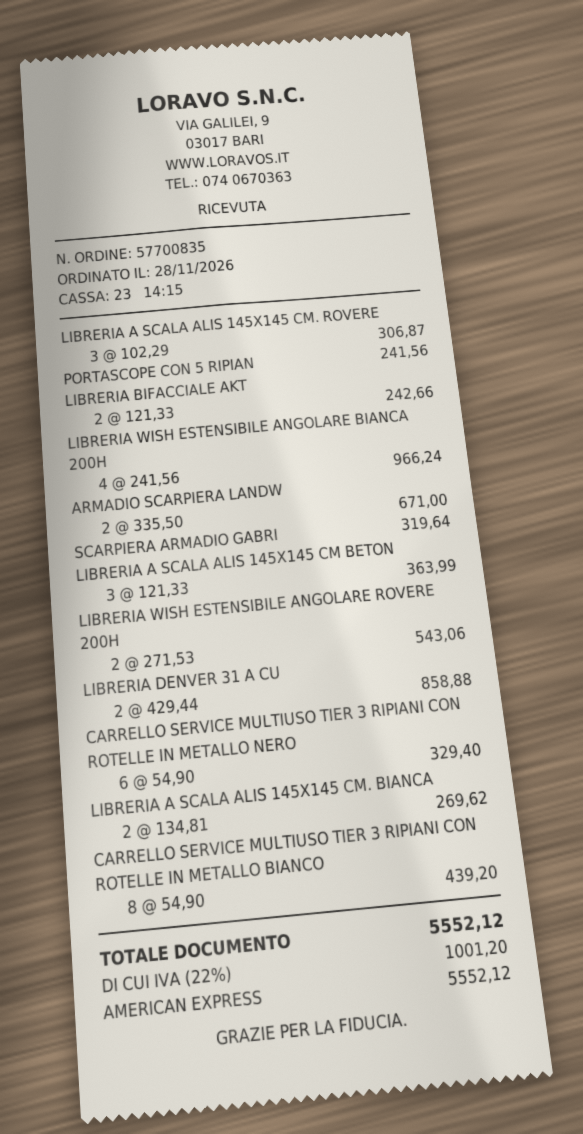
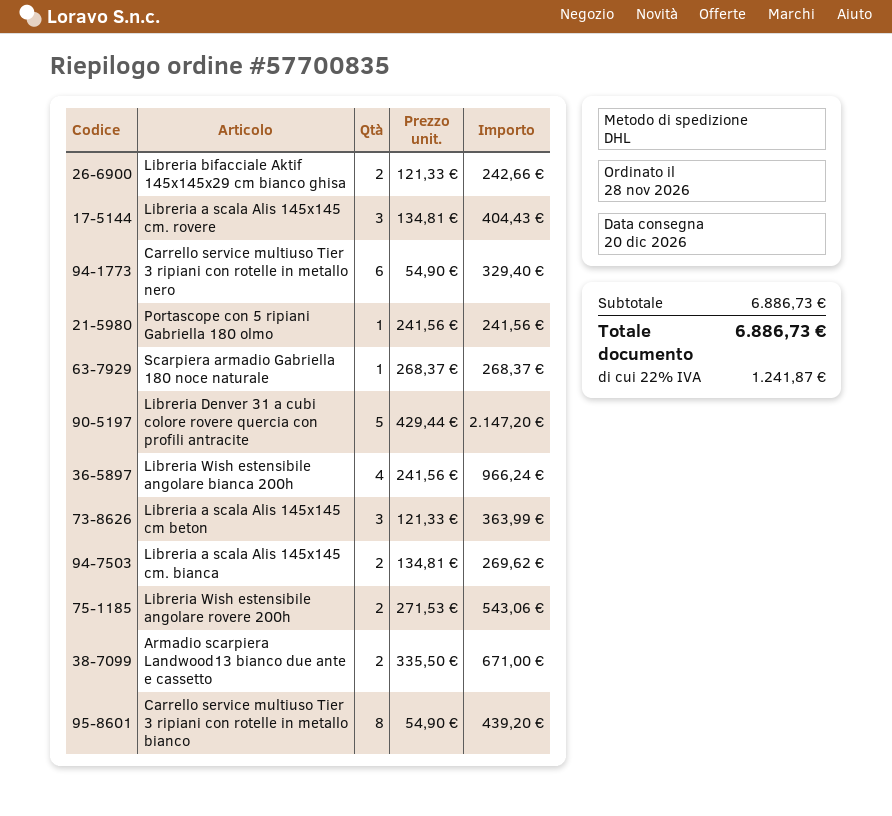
LIBRERIA A SCALA ALIS 145X145 CM. ROVERE: 3 x 102.29 = 306.87 -> 3 x 134.81 = 404.43
SCARPIERA ARMADIO GABRI: 1 x 319.64 = 319.64 -> 1 x 268.37 = 268.37
LIBRERIA DENVER 31 A CU: 2 x 429.44 = 858.88 -> 5 x 429.44 = 2147.20
tax: 22% = 1001.20 -> 22% = 1241.87
total: 5552.12 -> 6886.73

